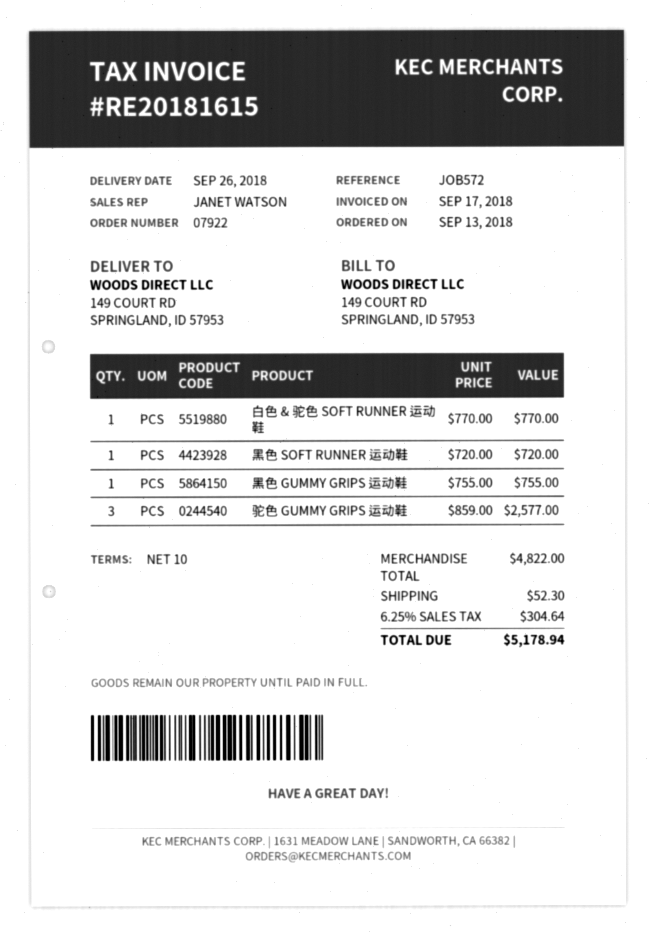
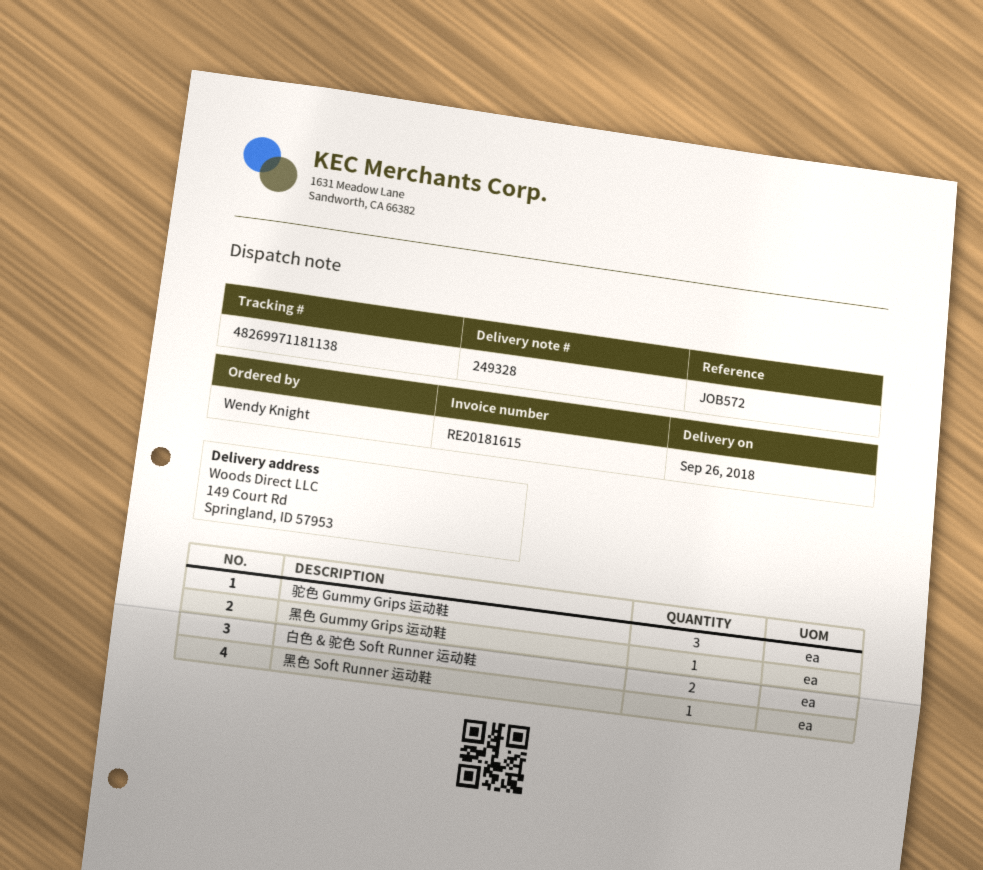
白色 & 驼色 SOFT RUNNER 运动鞋: 1 -> 2

